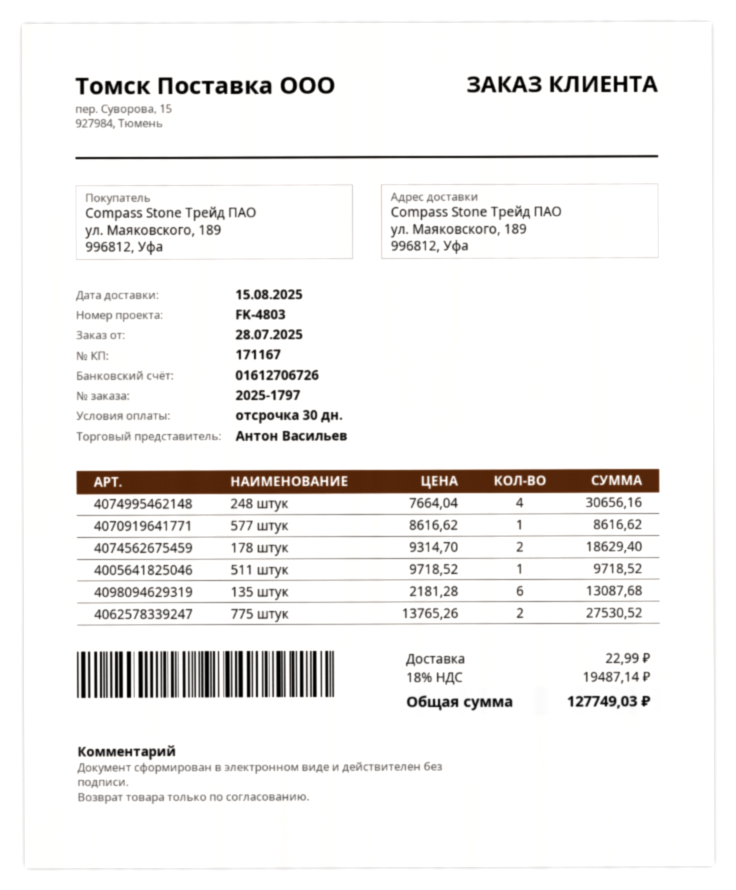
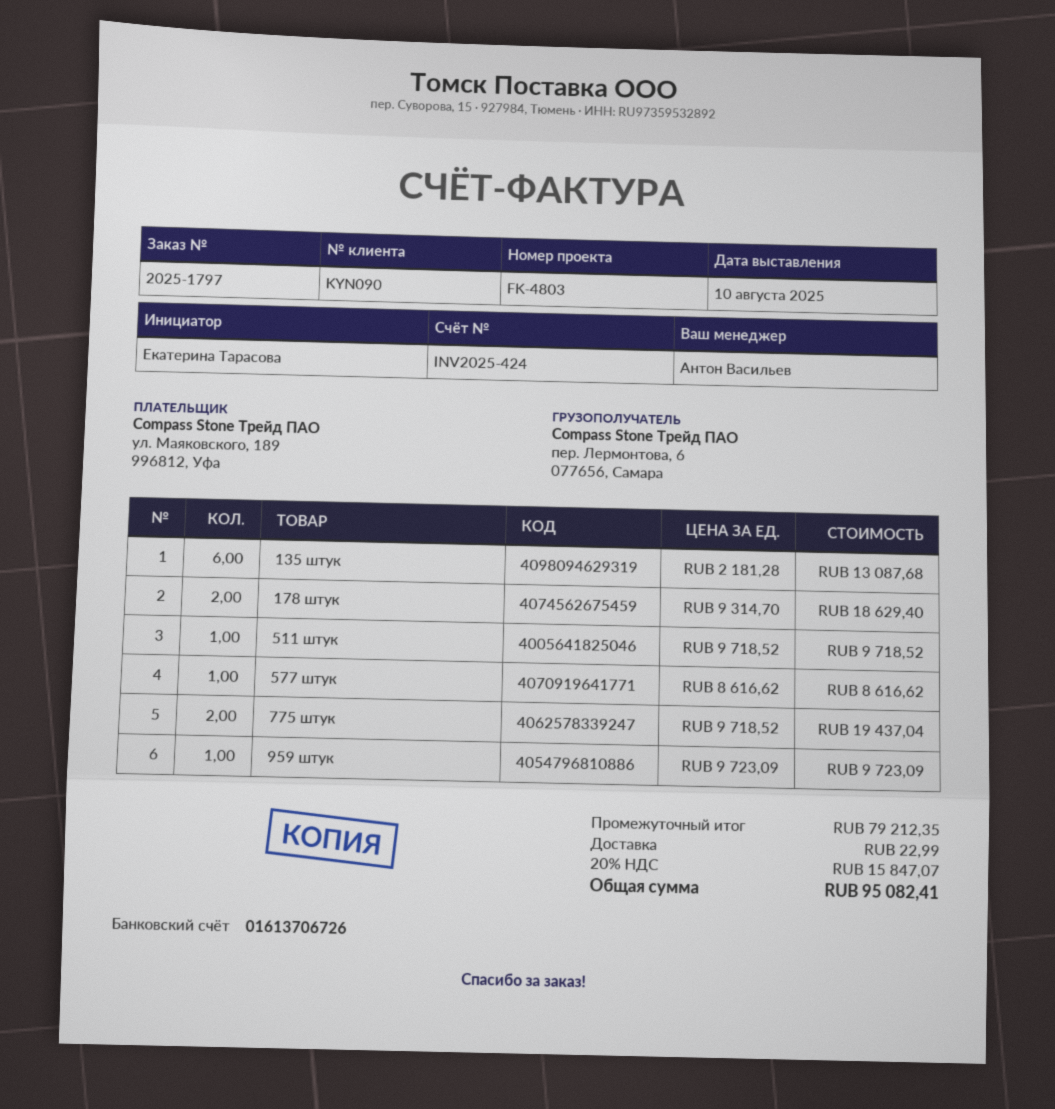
bank account: 01612706726 -> 01613706726
ship to: ул. Маяковского, 189, 996812, Уфа -> пер. Лермонтова, 6, 077656, Самара
248 штук: 4 x 7664.04 = 30656.16 -> none
775 штук: 2 x 13765.26 = 27530.52 -> 2 x 9718.52 = 19437.04
959 штук: none -> 1 x 9723.09 = 9723.09
tax: 18% = 19487.14 -> 20% = 15847.07
total: 127749.03 -> 95082.41

